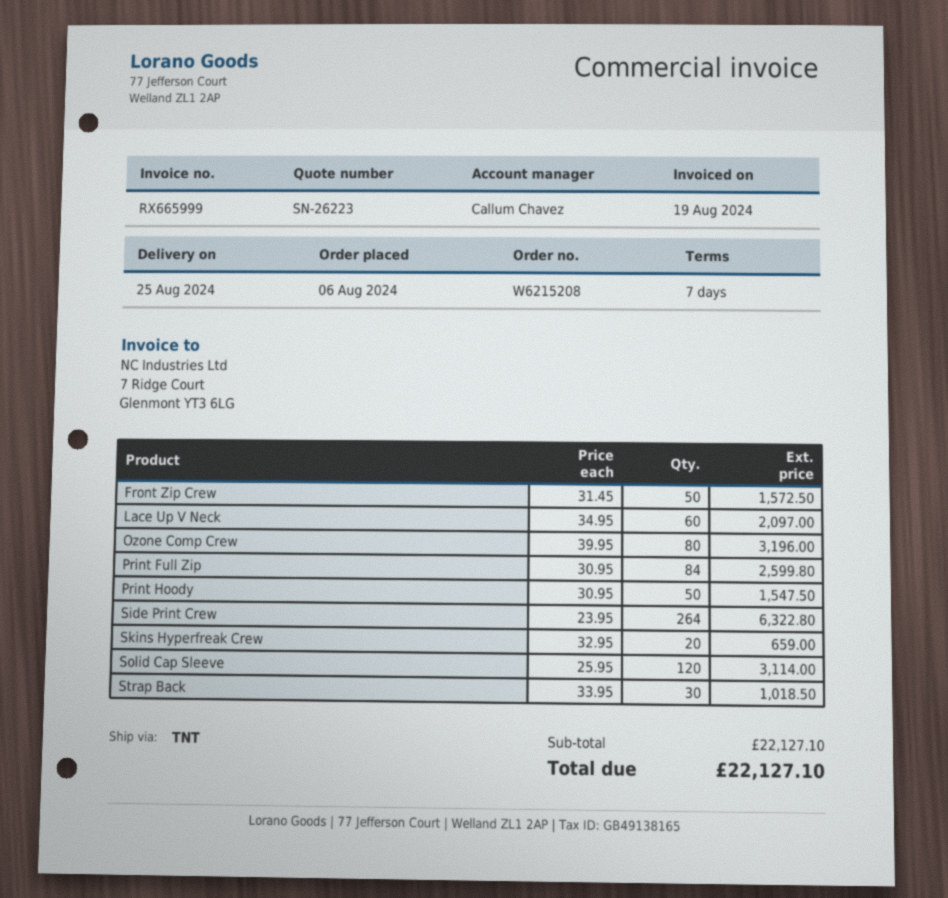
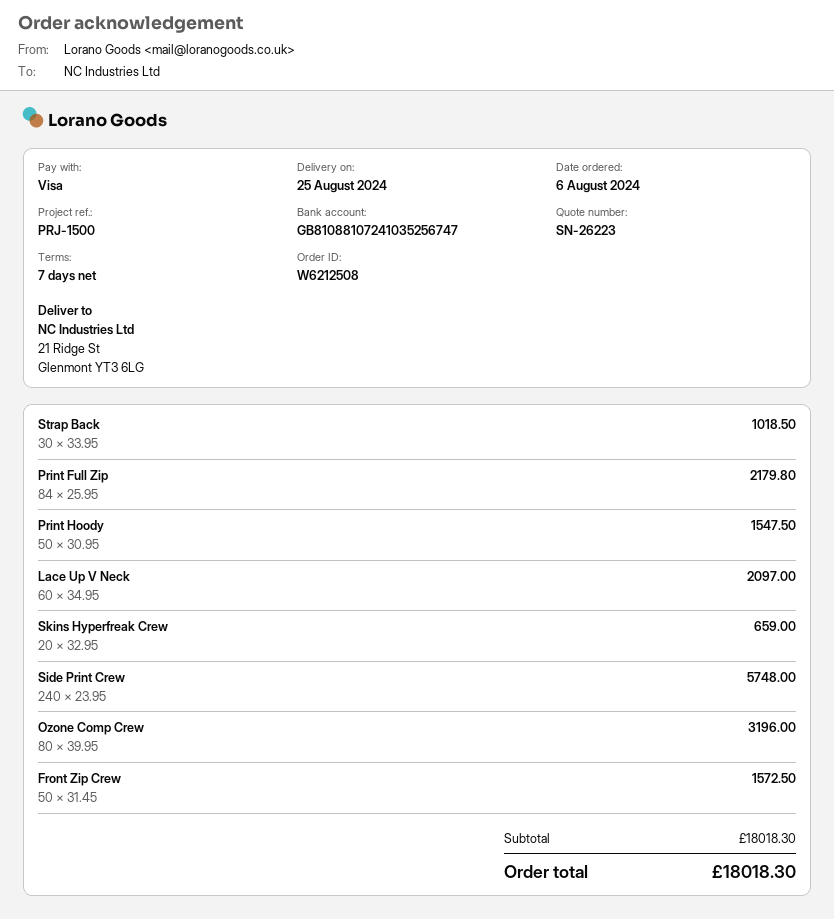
order number: W6215208 -> W6212508
Print Full Zip: 84 x 30.95 = 2599.80 -> 84 x 25.95 = 2179.80
Side Print Crew: 264 x 23.95 = 6322.80 -> 240 x 23.95 = 5748.00
Solid Cap Sleeve: 120 x 25.95 = 3114.00 -> none
subtotal: 22127.10 -> 18018.30
total: 22127.10 -> 18018.30

